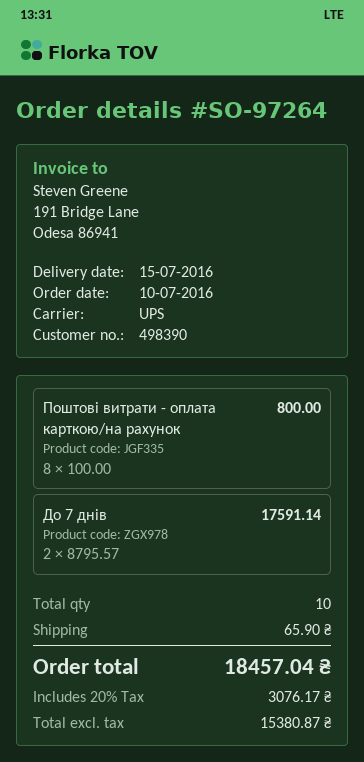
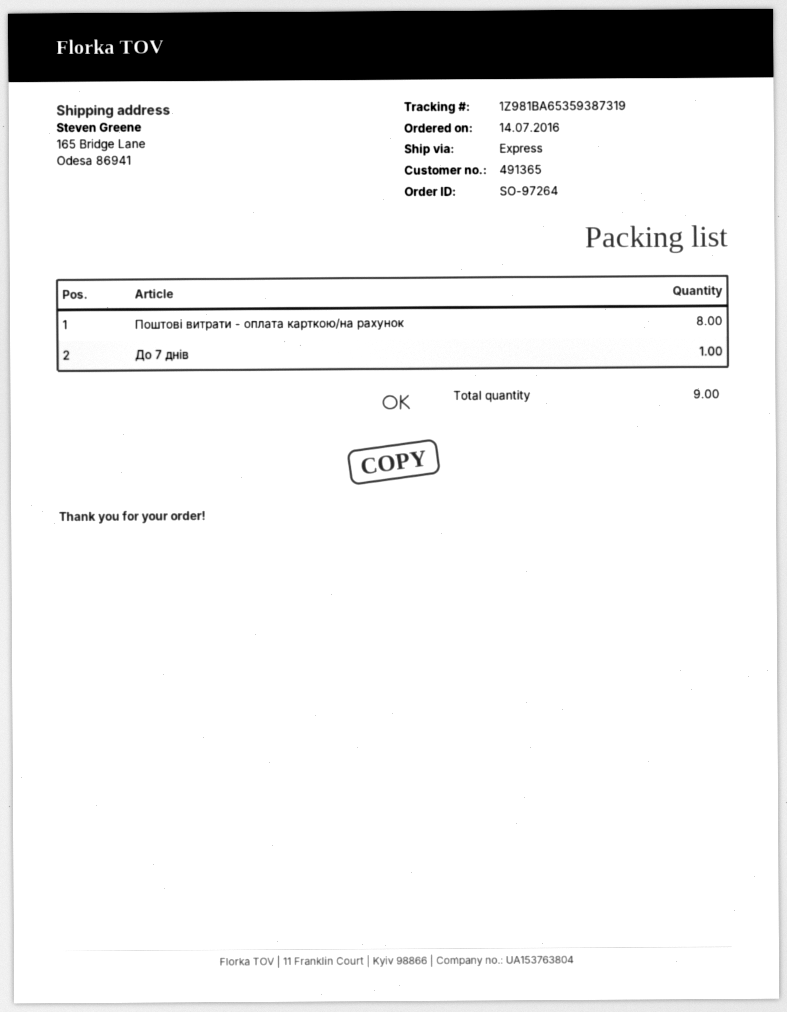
order date: 2016-07-10 -> 2016-07-14
customer number: 498390 -> 491365
shipping method: UPS -> express
До 7 днiв: 2 -> 1
total quantity: 10 -> 9

